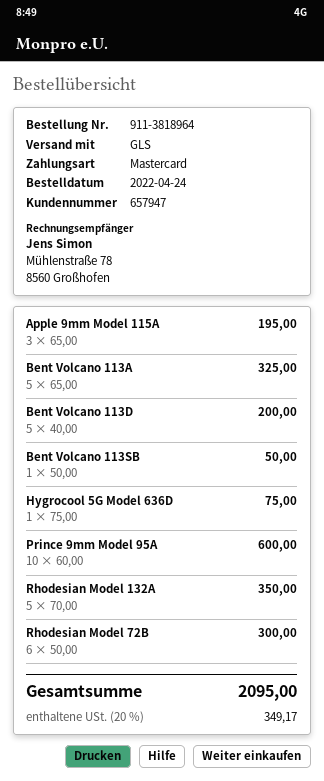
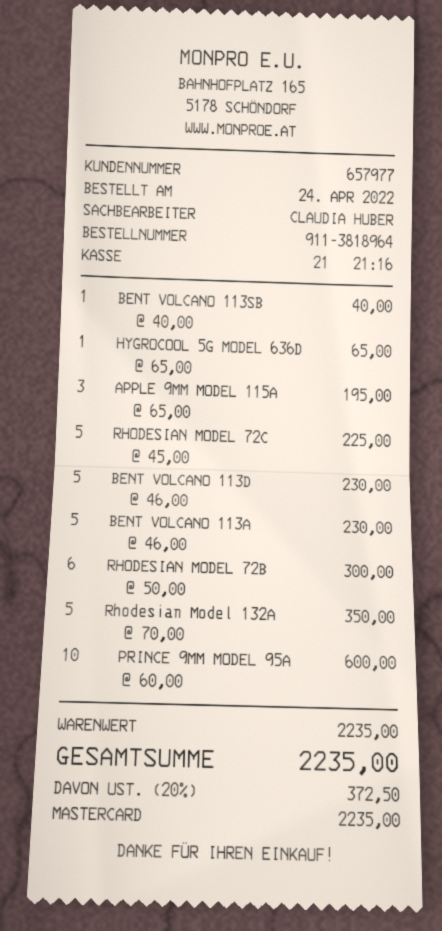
customer number: 657947 -> 657977
Bent Volcano 113A: 5 x 65.00 = 325.00 -> 5 x 46.00 = 230.00
Bent Volcano 113D: 5 x 40.00 = 200.00 -> 5 x 46.00 = 230.00
Bent Volcano 113SB: 1 x 50.00 = 50.00 -> 1 x 40.00 = 40.00
Hygrocool 5G Model 636D: 1 x 75.00 = 75.00 -> 1 x 65.00 = 65.00
RHODESIAN MODEL 72C: none -> 5 x 45.00 = 225.00
tax: 20% = 349.17 -> 20% = 372.50
total: 2095.00 -> 2235.00

